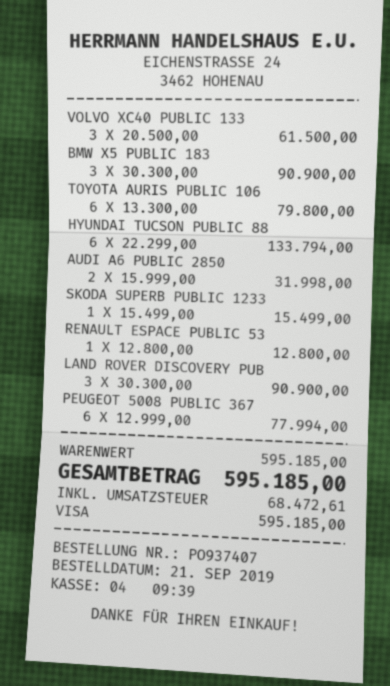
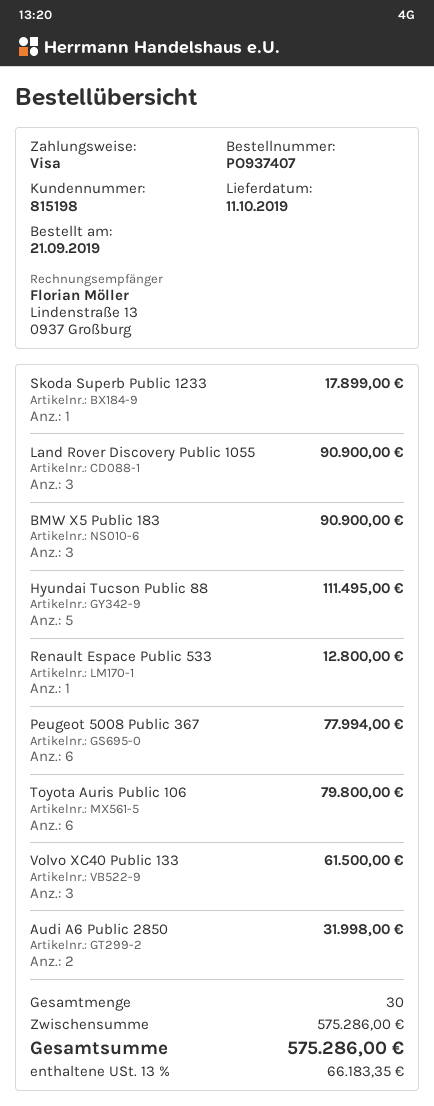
HYUNDAI TUCSON PUBLIC 88: 6 for 133794.00 -> 5 for 111495.00
SKODA SUPERB PUBLIC 1233: 1 for 15499.00 -> 1 for 17899.00
subtotal: 595185.00 -> 575286.00
tax: 68472.61 -> 66183.35
total: 595185.00 -> 575286.00

